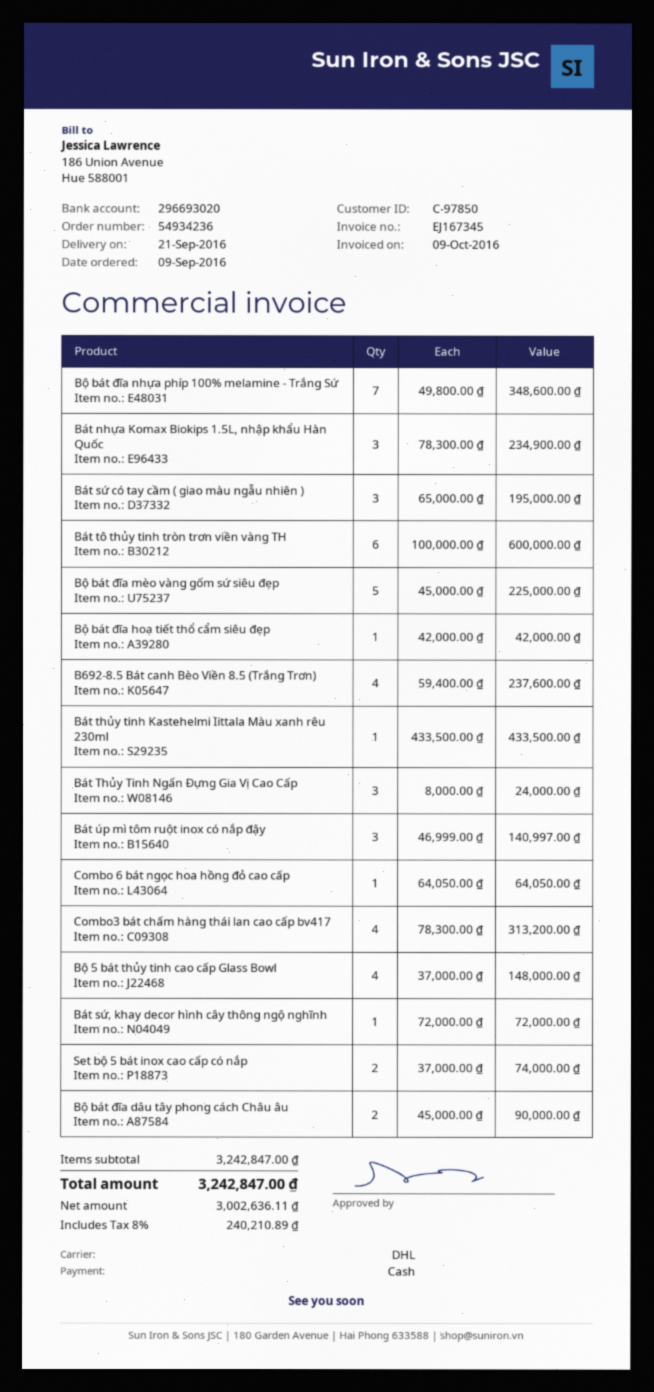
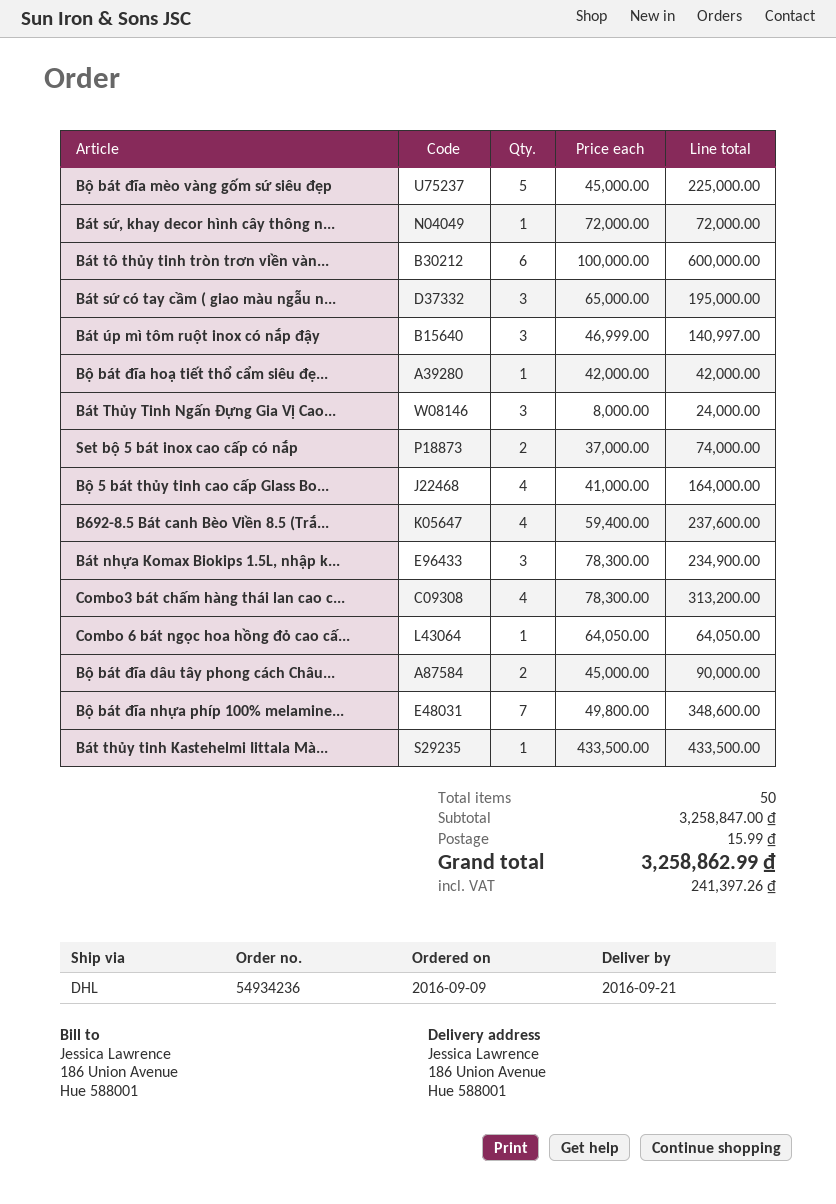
Bộ 5 bát thủy tinh cao cấp Glass Bowl: 4 x 37000.00 = 148000.00 -> 4 x 41000.00 = 164000.00
subtotal: 3242847.00 -> 3258847.00
shipping: none -> 15.99
tax: 240210.89 -> 241397.26
total: 3242847.00 -> 3258862.99

